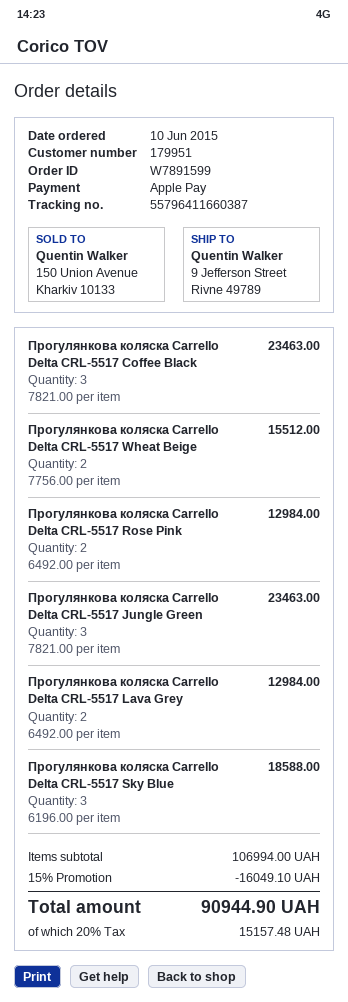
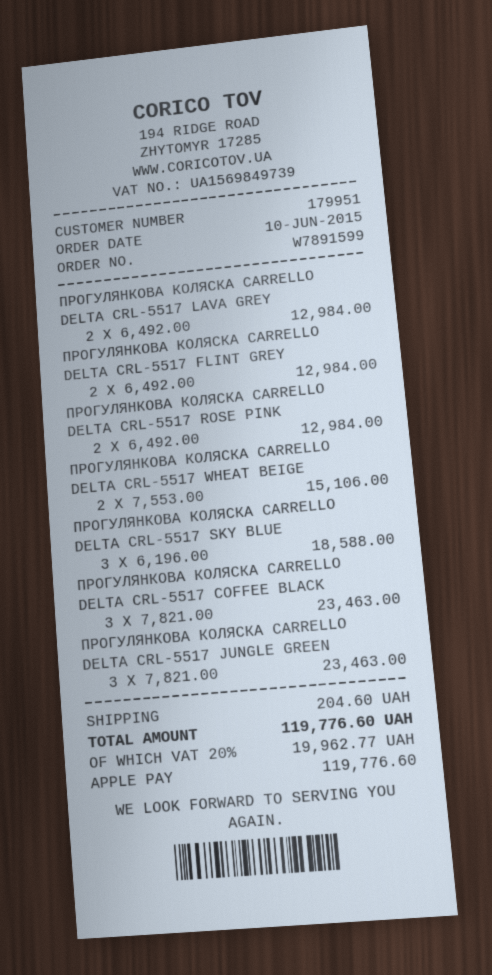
Прогулянкова коляска Carrello Delta CRL-5517 Wheat Beige: 2 x 7756.00 = 15512.00 -> 2 x 7553.00 = 15106.00
ПРОГУЛЯНКОВА КОЛЯСКА CARRELLO DELTA CRL-5517 FLINT GREY: none -> 2 x 6492.00 = 12984.00
discount: 15% = 16049.10 -> none
shipping: none -> 204.60
tax: 20% = 15157.48 -> 20% = 19962.77
total: 90944.90 -> 119776.60

